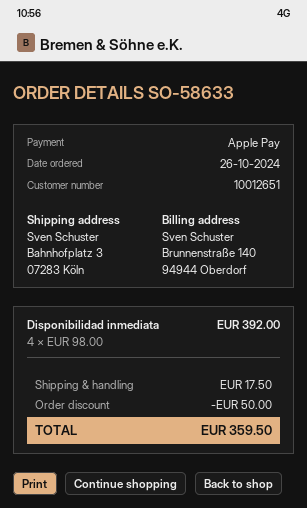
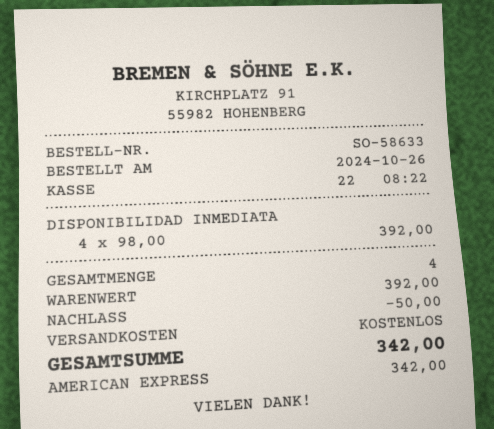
payment method: Apple Pay -> American Express
shipping: 17.50 -> 0.00
total: 359.50 -> 342.00

